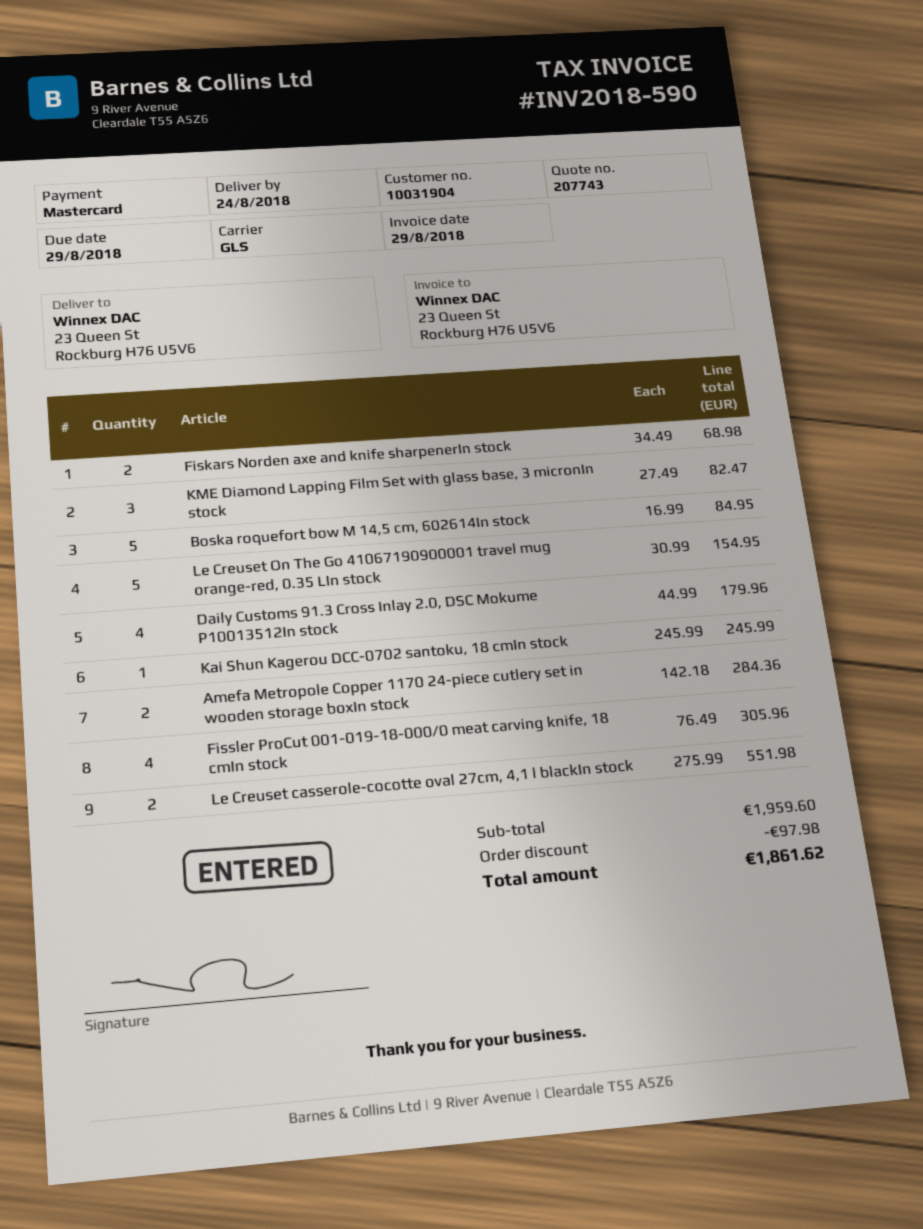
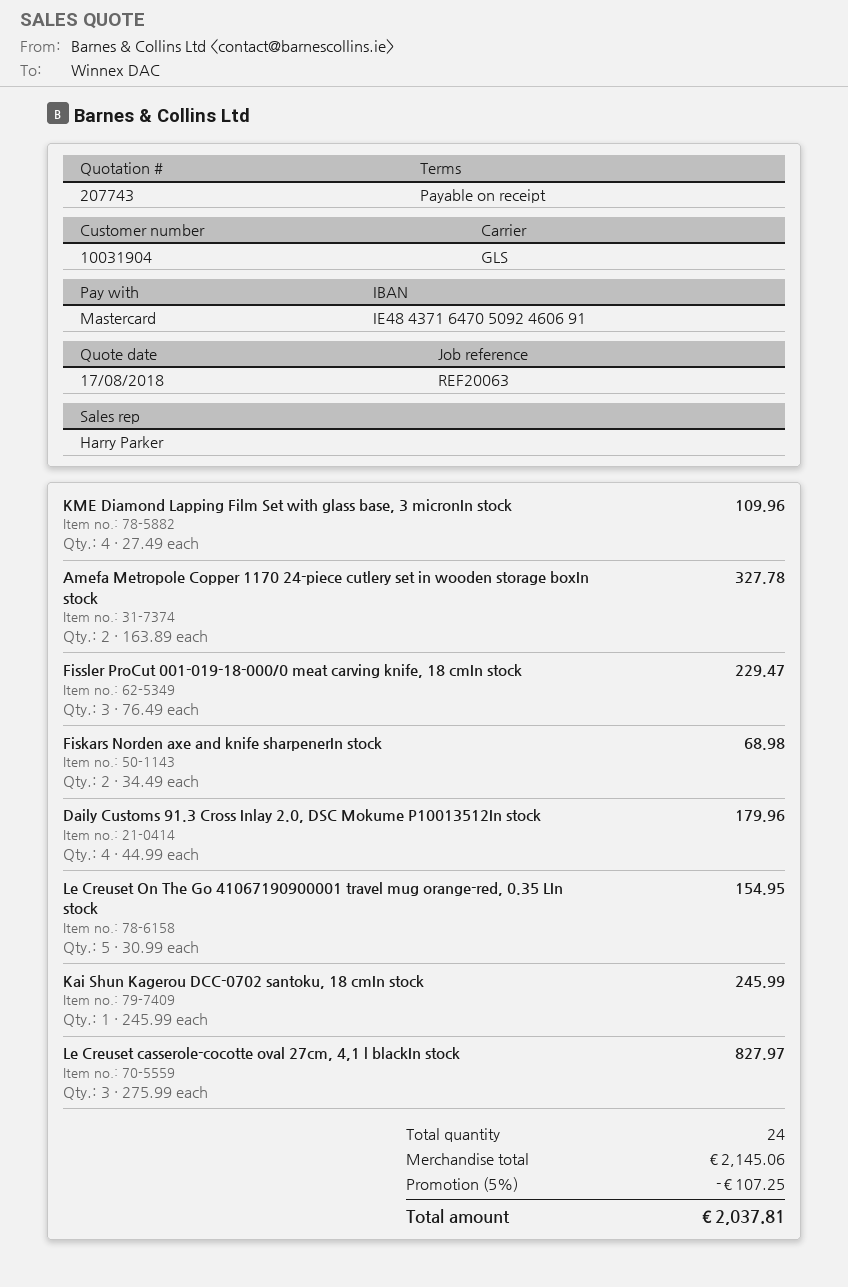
KME Diamond Lapping Film Set with glass base, 3 micronIn stock: 3 x 27.49 = 82.47 -> 4 x 27.49 = 109.96
Boska roquefort bow M 14,5 cm, 602614In stock: 5 x 16.99 = 84.95 -> none
Amefa Metropole Copper 1170 24-piece cutlery set in wooden storage boxIn stock: 2 x 142.18 = 284.36 -> 2 x 163.89 = 327.78
Fissler ProCut 001-019-18-000/0 meat carving knife, 18 cmIn stock: 4 x 76.49 = 305.96 -> 3 x 76.49 = 229.47
Le Creuset casserole-cocotte oval 27cm, 4,1 l blackIn stock: 2 x 275.99 = 551.98 -> 3 x 275.99 = 827.97
subtotal: 1959.60 -> 2145.06
discount: 97.98 -> 107.25
total: 1861.62 -> 2037.81

